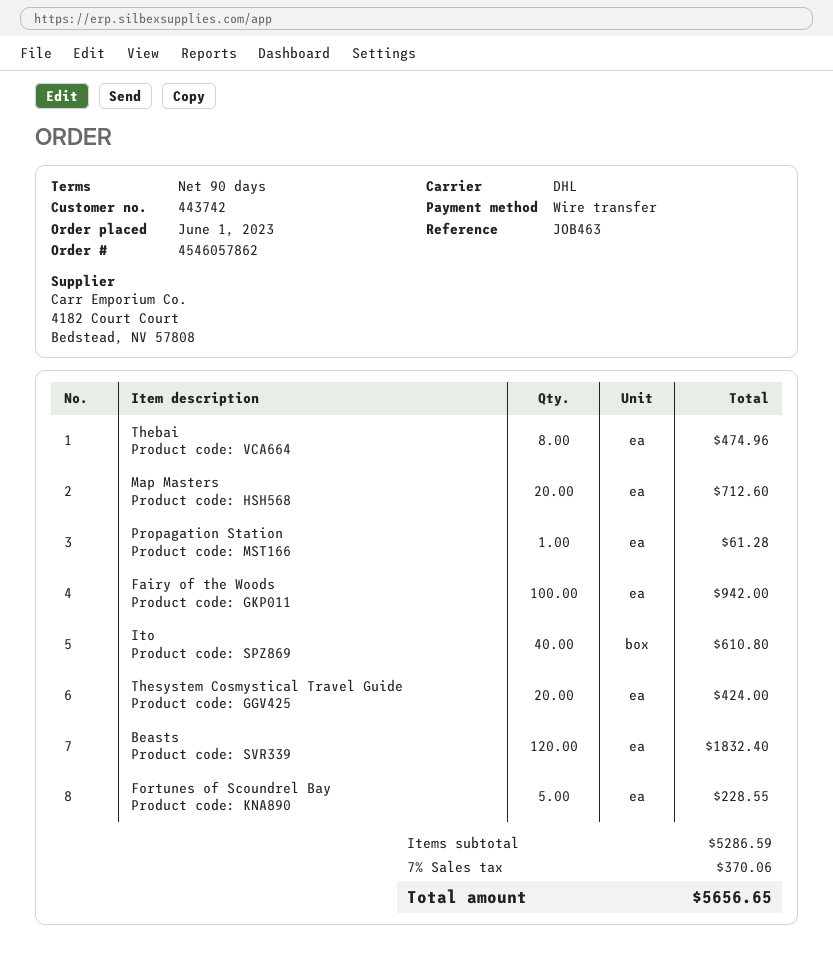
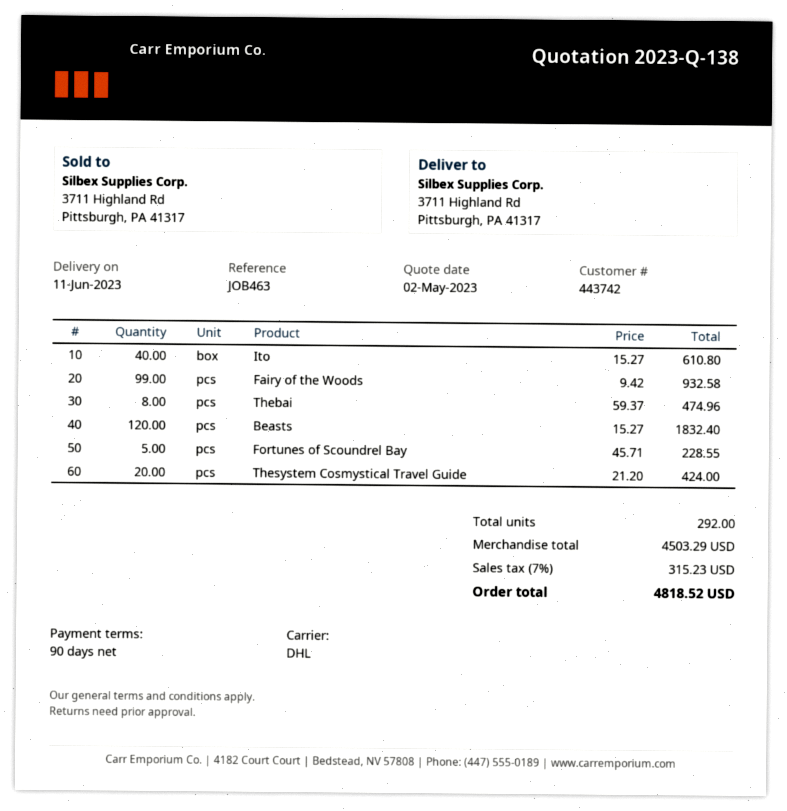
Map Masters: 20 for 712.60 -> none
Propagation Station: 1 for 61.28 -> none
Fairy of the Woods: 100 for 942.00 -> 99 for 932.58
subtotal: 5286.59 -> 4503.29
tax: 7% = 370.06 -> 7% = 315.23
total: 5656.65 -> 4818.52

